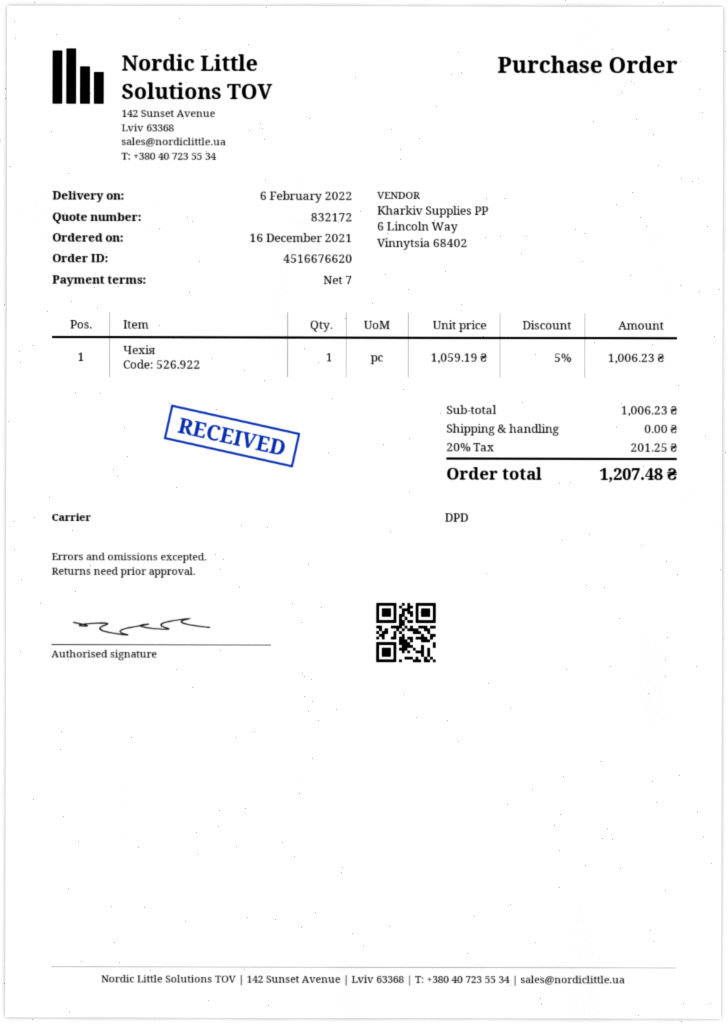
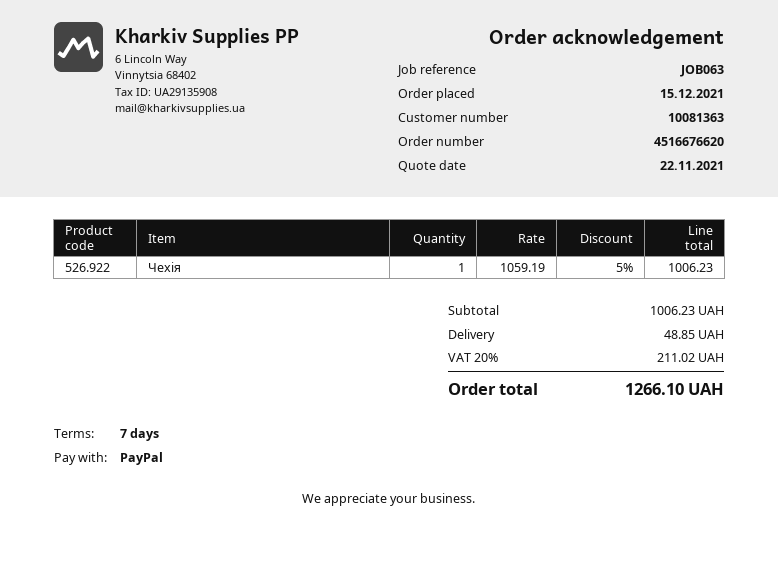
order date: 2021-12-16 -> 2021-12-15
shipping: 0.00 -> 48.85
tax: 20% = 201.25 -> 20% = 211.02
total: 1207.48 -> 1266.10

